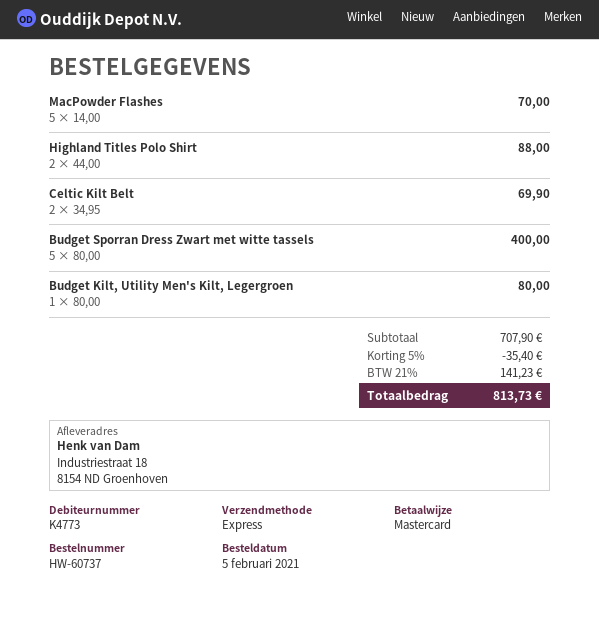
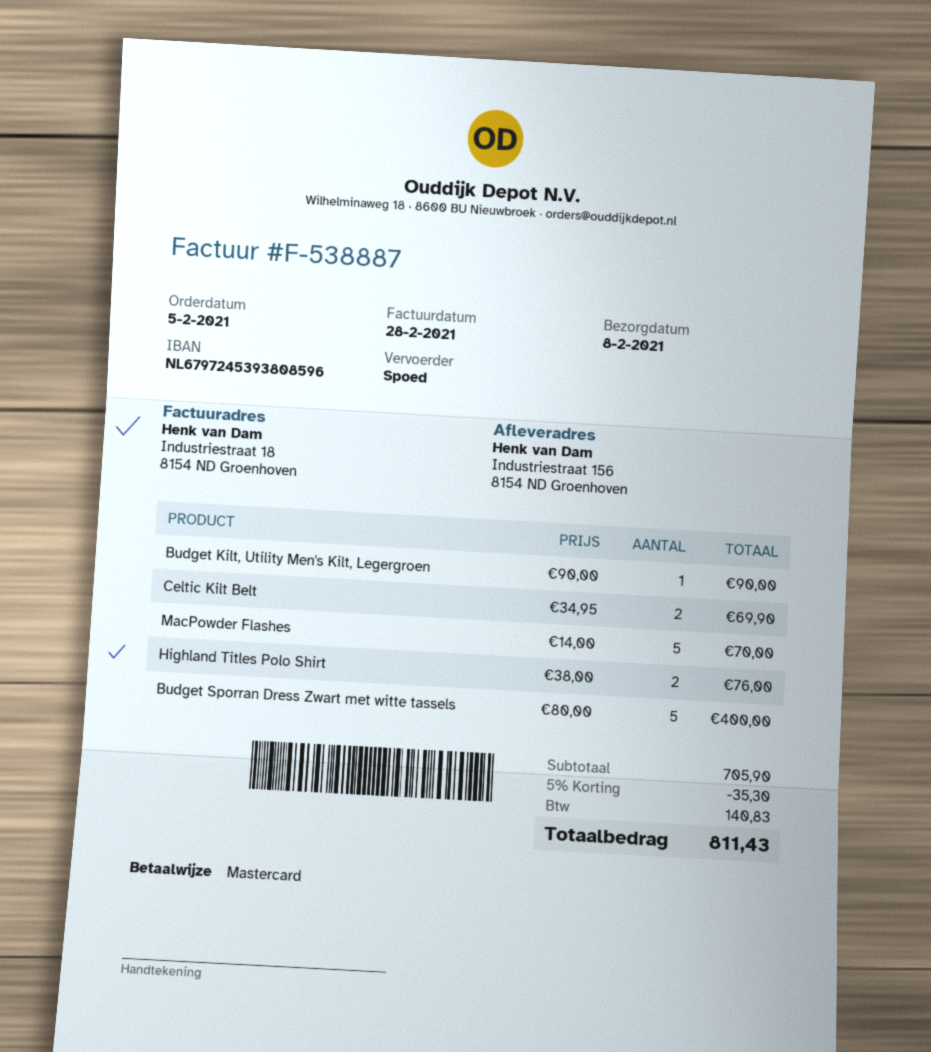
ship to: Industriestraat 18, 8154 ND Groenhoven -> Industriestraat 156, 8154 ND Groenhoven
Highland Titles Polo Shirt: 2 x 44.00 = 88.00 -> 2 x 38.00 = 76.00
Budget Kilt, Utility Men's Kilt, Legergroen: 1 x 80.00 = 80.00 -> 1 x 90.00 = 90.00
subtotal: 707.90 -> 705.90
discount: 5% = 35.40 -> 5% = 35.30
tax: 141.23 -> 140.83
total: 813.73 -> 811.43

